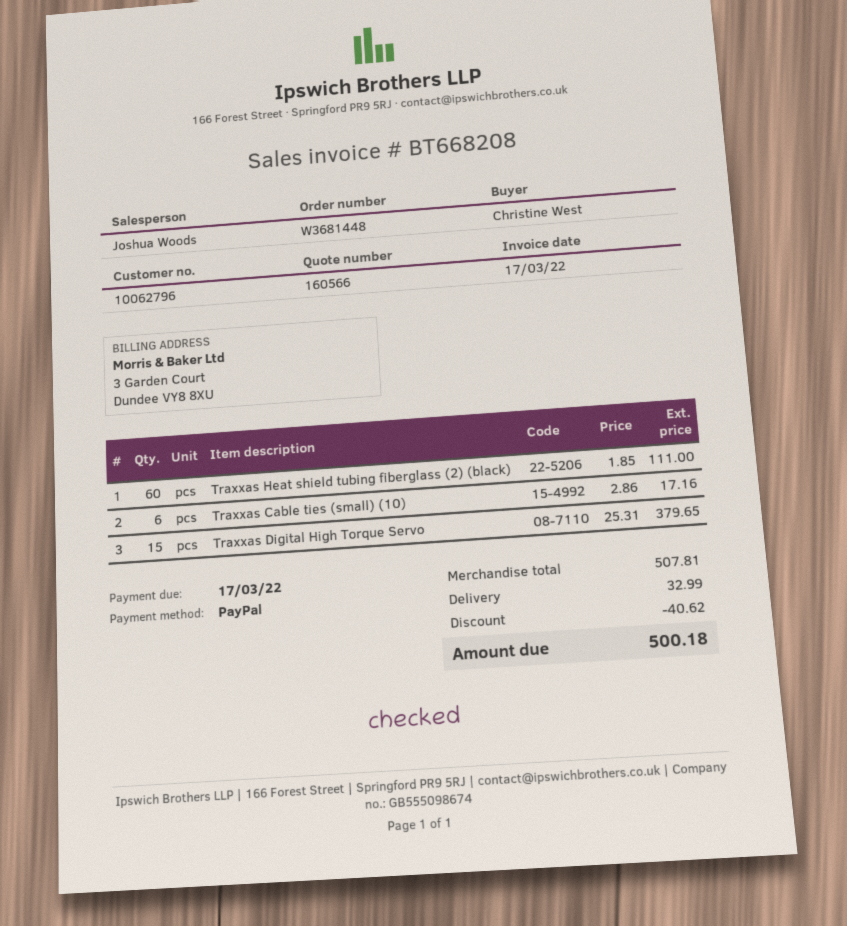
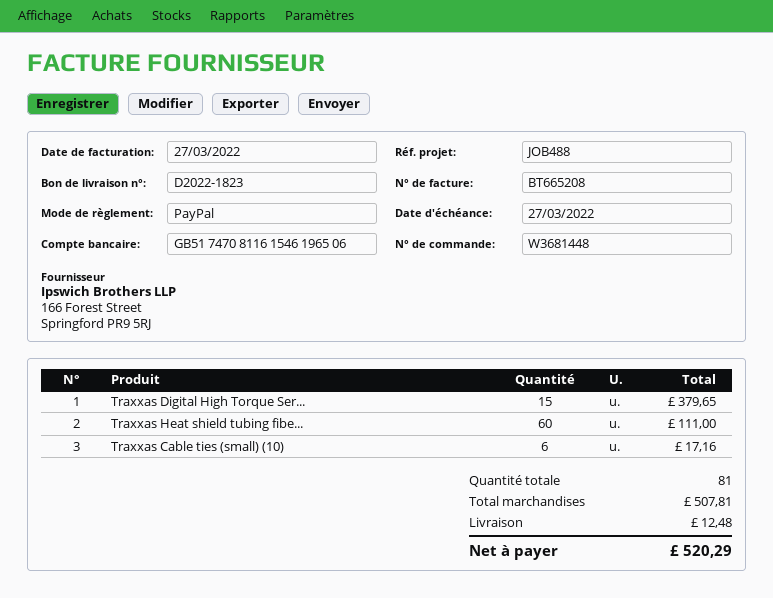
invoice number: BT668208 -> BT665208
invoice date: 2022-03-17 -> 2022-03-27
due date: 2022-03-17 -> 2022-03-27
discount: 40.62 -> none
shipping: 32.99 -> 12.48
total: 500.18 -> 520.29

